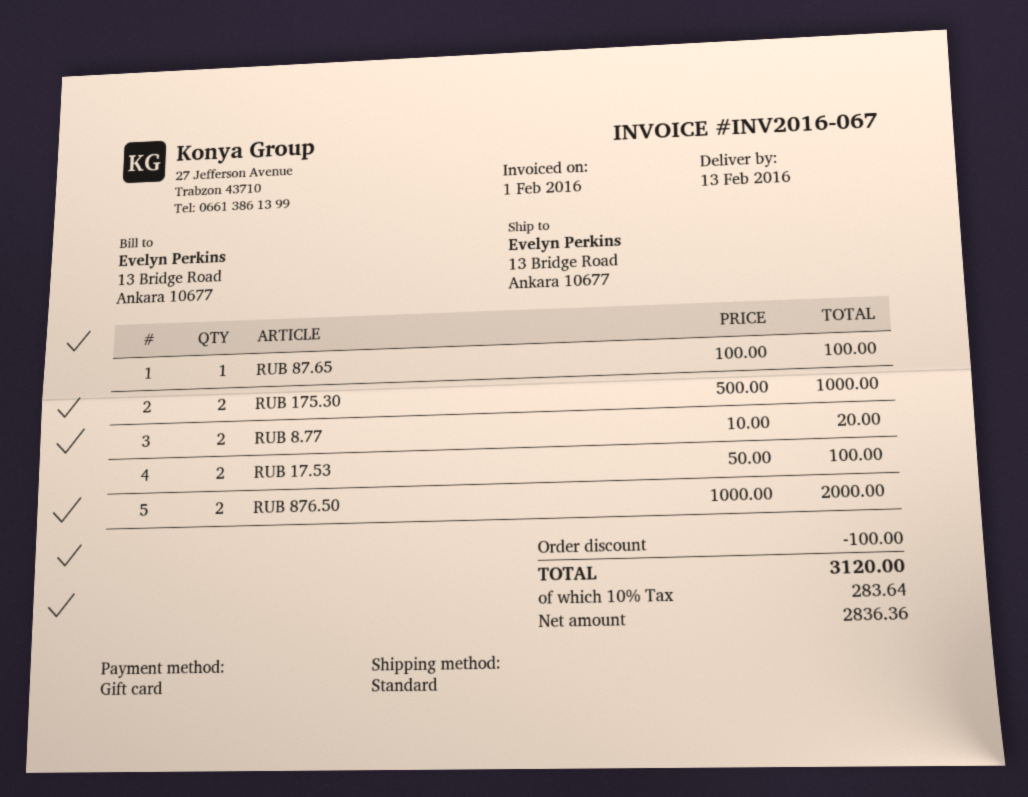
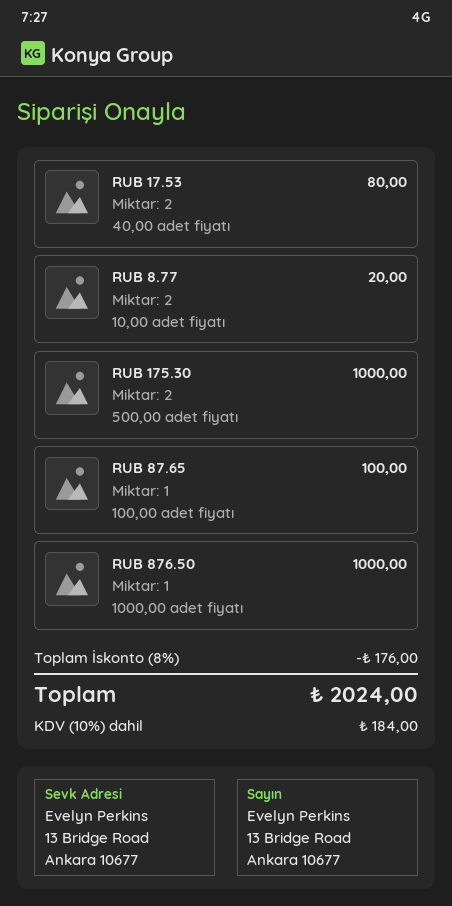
RUB 17.53: 2 x 50.00 = 100.00 -> 2 x 40.00 = 80.00
RUB 876.50: 2 x 1000.00 = 2000.00 -> 1 x 1000.00 = 1000.00
discount: 100.00 -> 176.00
tax: 10% = 283.64 -> 10% = 184.00
total: 3120.00 -> 2024.00

